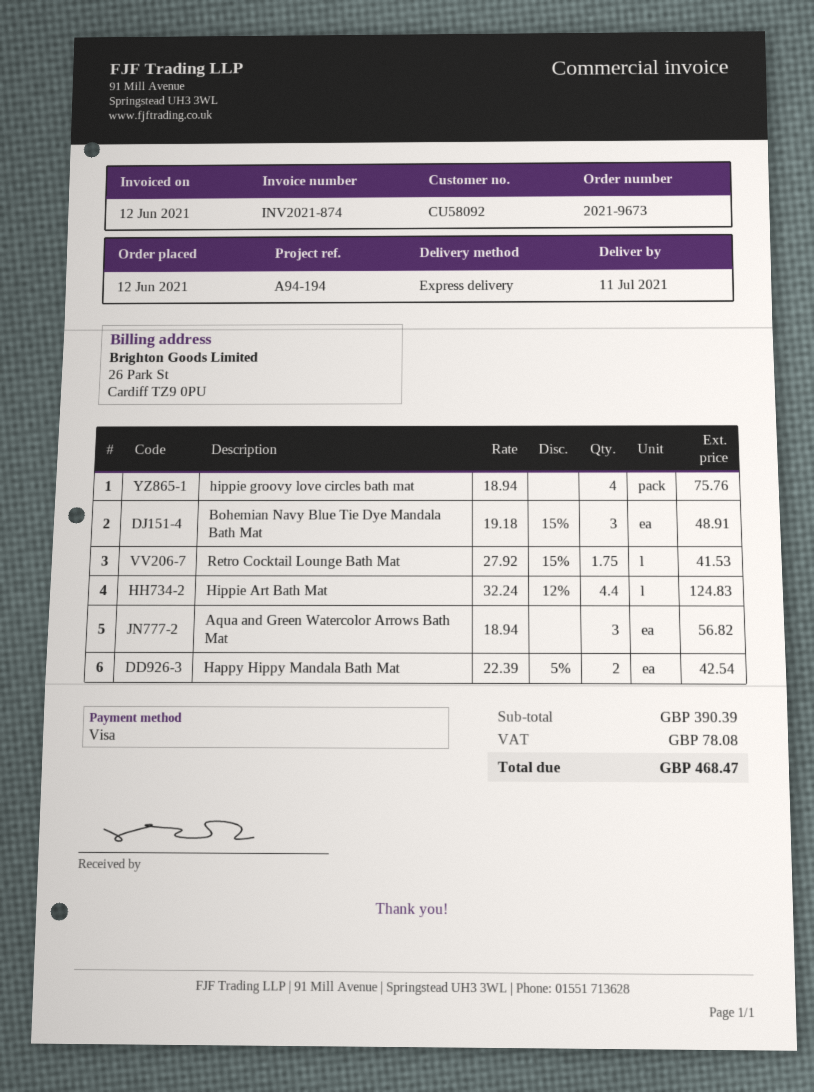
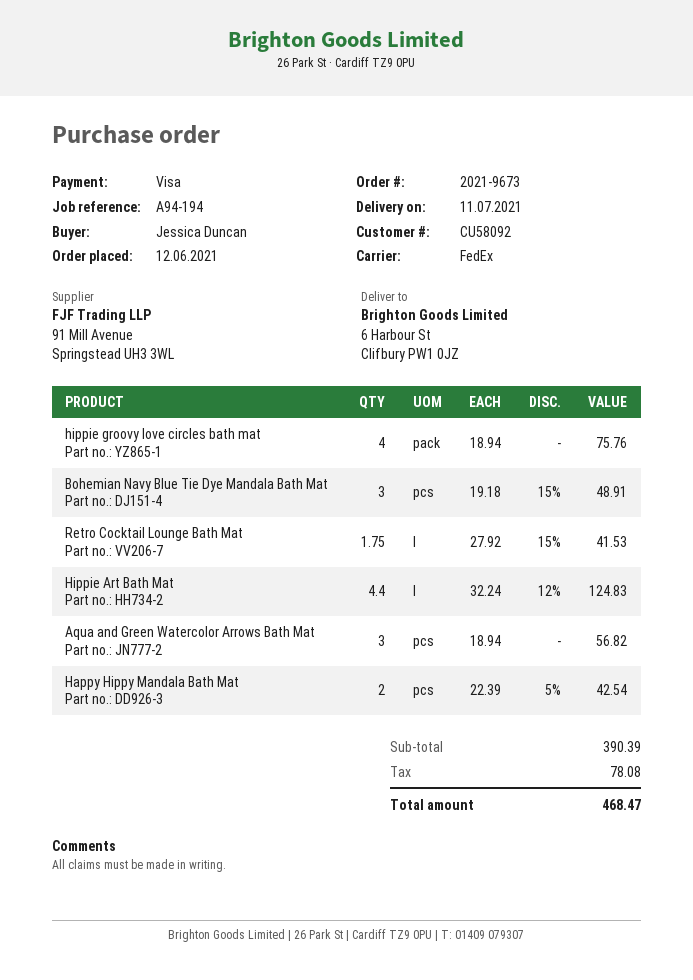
shipping method: express -> FedEx

